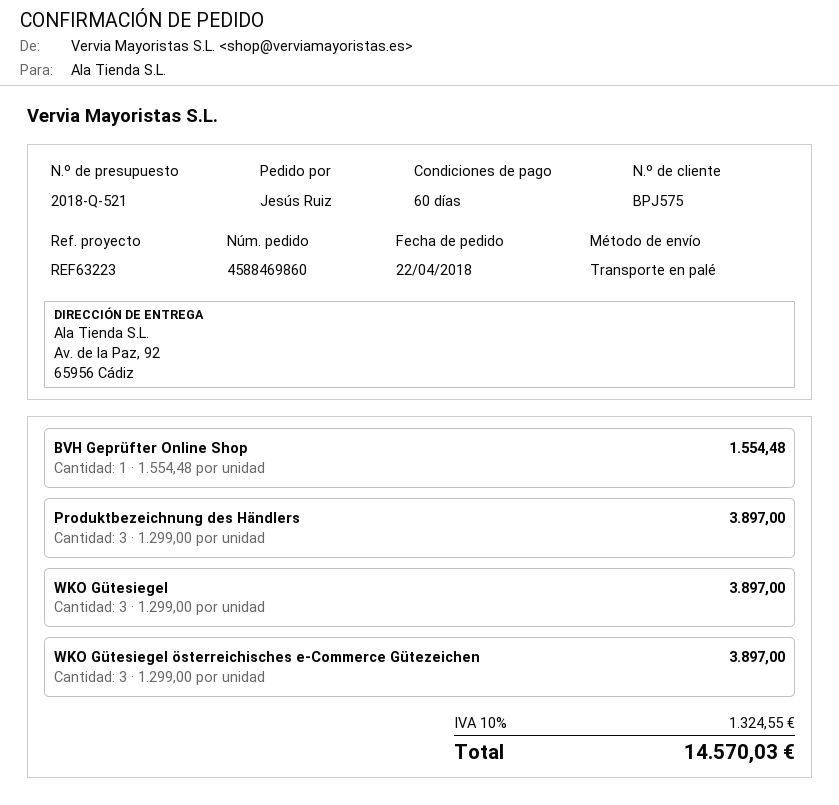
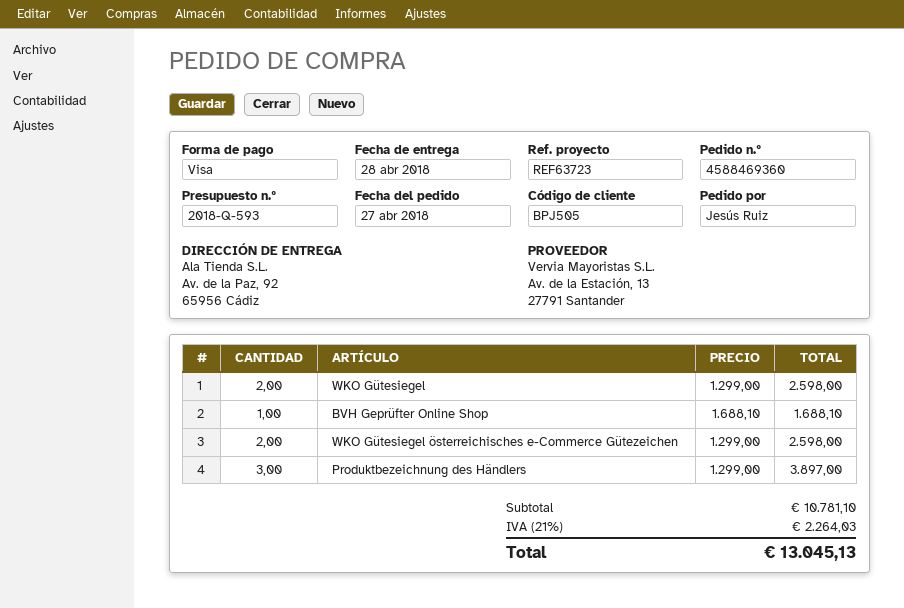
quote number: 2018-Q-521 -> 2018-Q-593
order number: 4588469860 -> 4588469360
order date: 2018-04-22 -> 2018-04-27
customer number: BPJ575 -> BPJ505
reference: REF63223 -> REF63723
BVH Geprüfter Online Shop: 1 x 1554.48 = 1554.48 -> 1 x 1688.10 = 1688.10
WKO Gütesiegel: 3 x 1299.00 = 3897.00 -> 2 x 1299.00 = 2598.00
WKO Gütesiegel österreichisches e-Commerce Gütezeichen: 3 x 1299.00 = 3897.00 -> 2 x 1299.00 = 2598.00
tax: 10% = 1324.55 -> 21% = 2264.03
total: 14570.03 -> 13045.13

